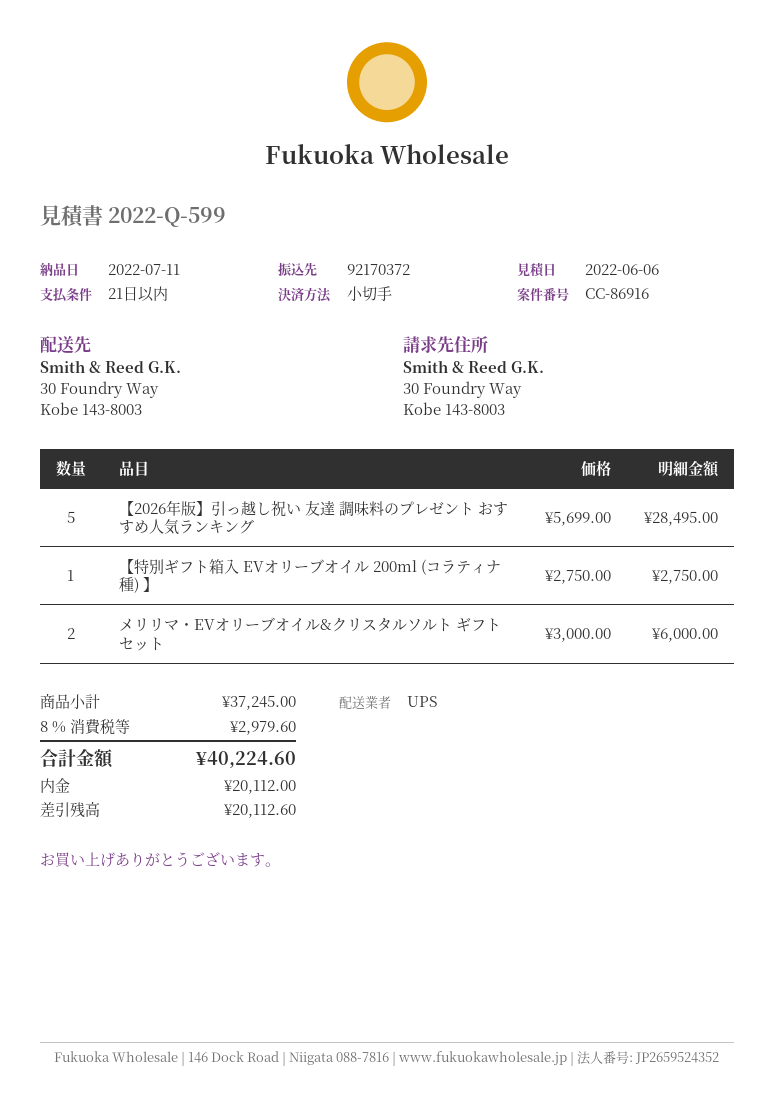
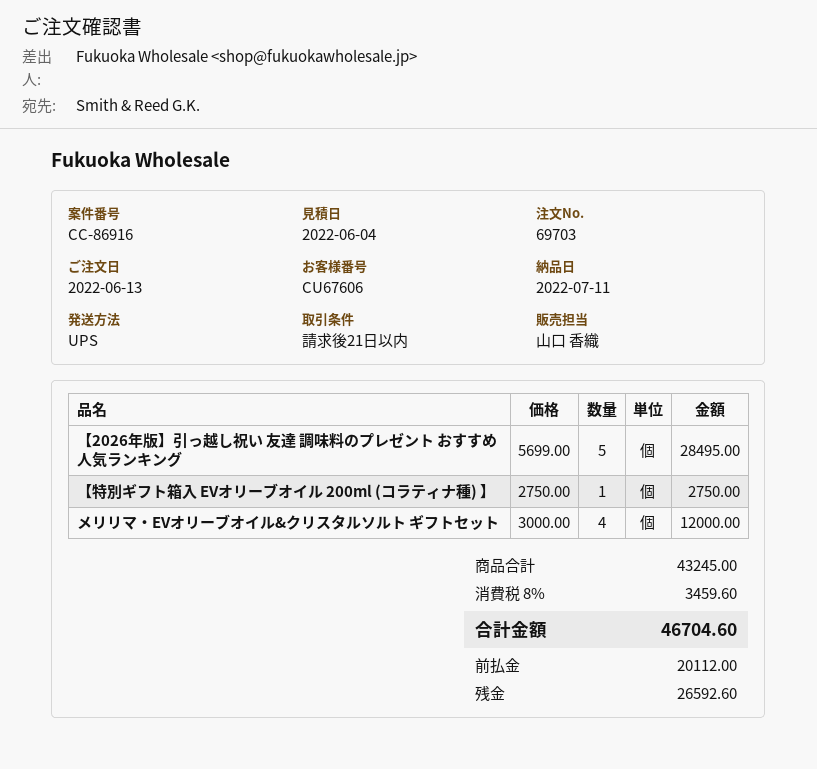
quote date: 2022-06-06 -> 2022-06-04
メリリマ・EVオリーブオイル&クリスタルソルト ギフトセット: 2 x 3000.00 = 6000.00 -> 4 x 3000.00 = 12000.00
subtotal: 37245.00 -> 43245.00
tax: 8% = 2979.60 -> 8% = 3459.60
total: 40224.60 -> 46704.60
balance: 20112.60 -> 26592.60

